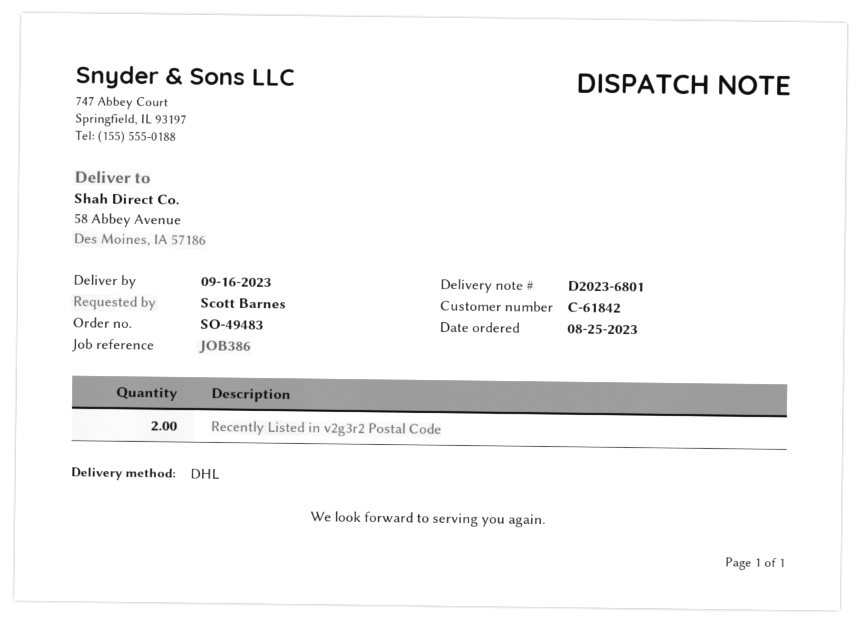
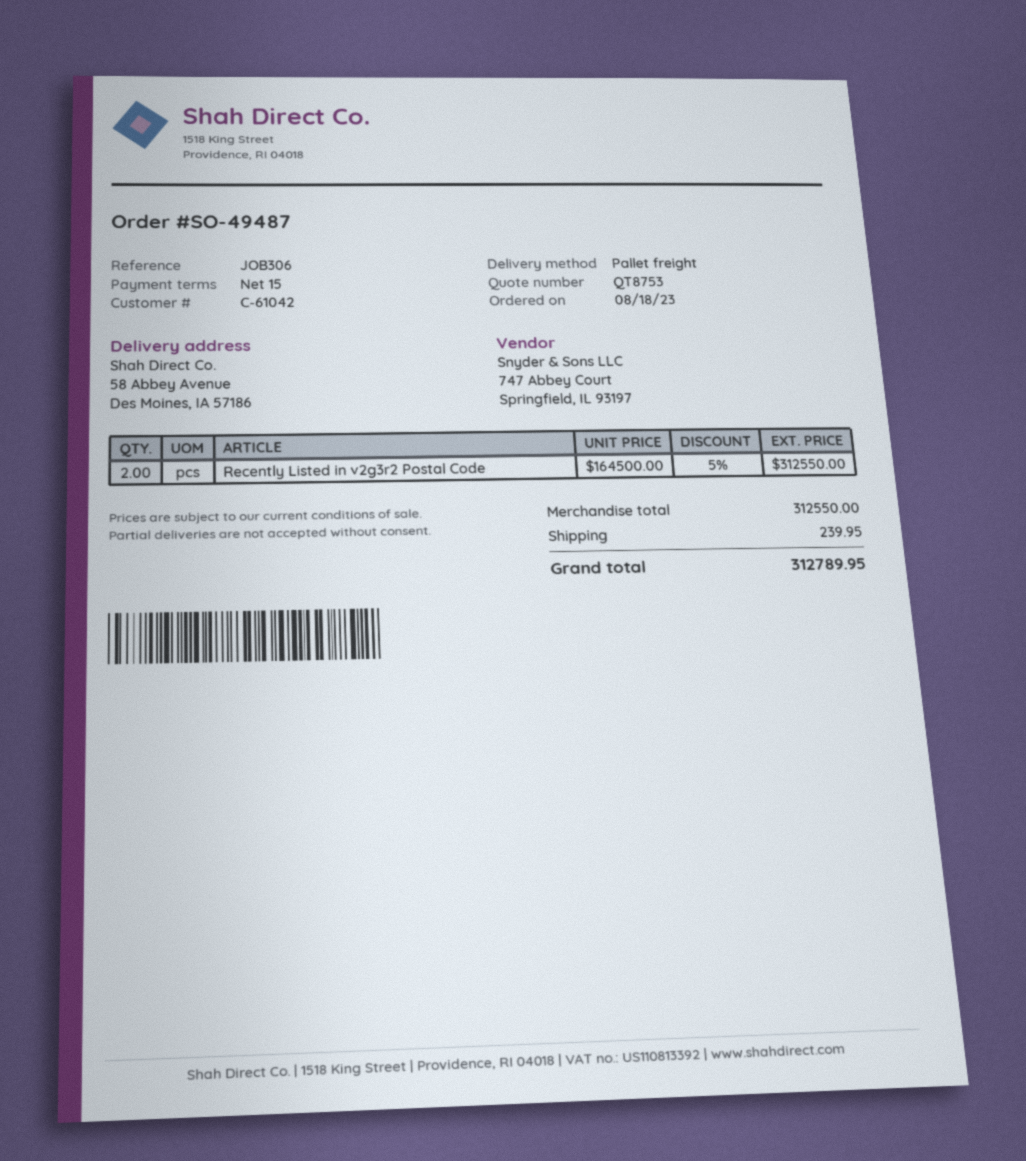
order number: SO-49483 -> SO-49487
order date: 2023-08-25 -> 2023-08-18
customer number: C-61842 -> C-61042
reference: JOB386 -> JOB306
shipping method: DHL -> pallet freight

